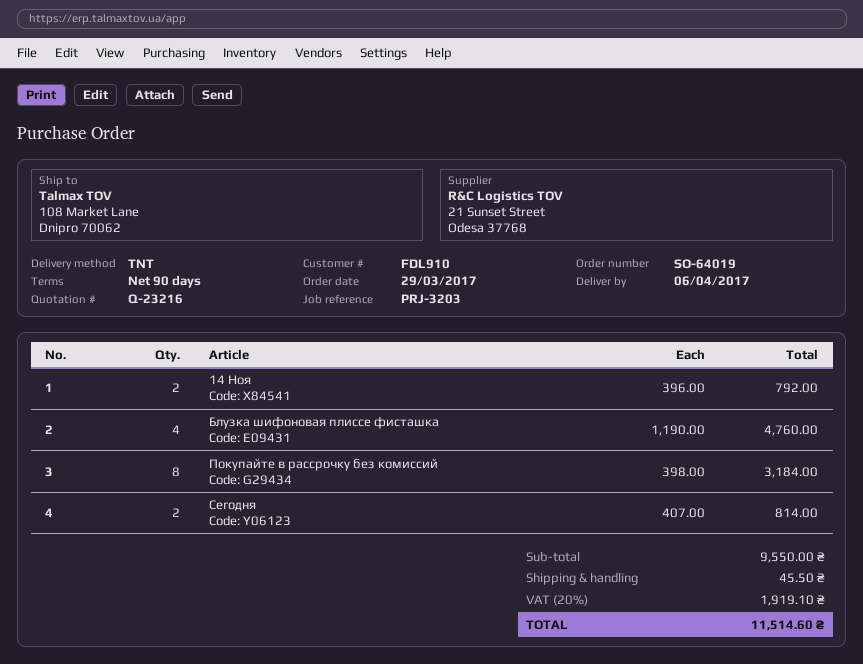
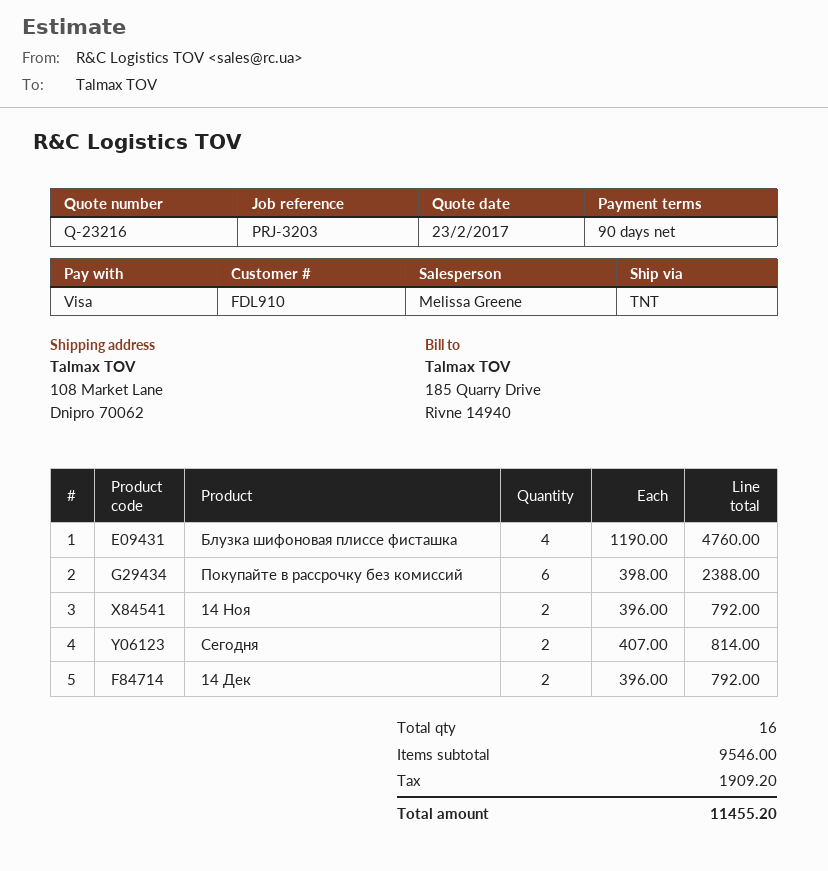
Покупайте в рассрочку без комиссий: 8 x 398.00 = 3184.00 -> 6 x 398.00 = 2388.00
14 Дек: none -> 2 x 396.00 = 792.00
subtotal: 9550.00 -> 9546.00
shipping: 45.50 -> none
tax: 1919.10 -> 1909.20
total: 11514.60 -> 11455.20

